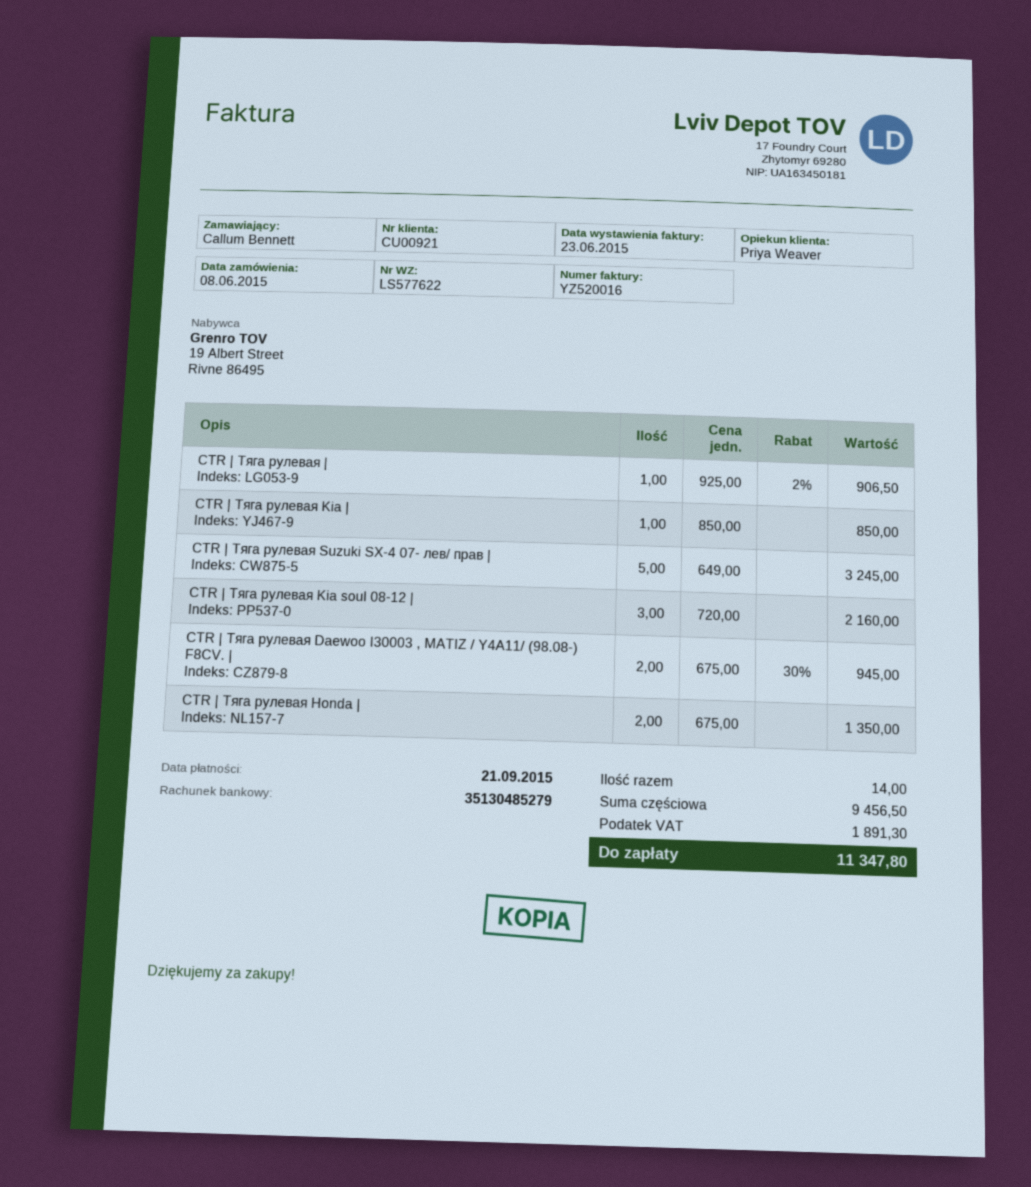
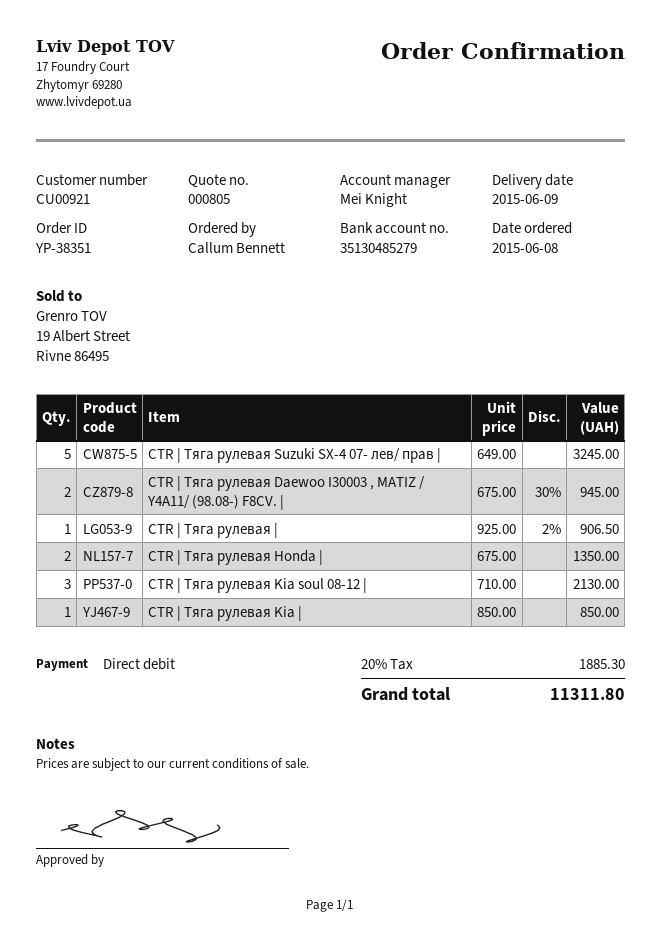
sales rep: Priya Weaver -> Mei Knight
CTR | Тяга рулевая Kia soul 08-12 |: 3 x 720.00 = 2160.00 -> 3 x 710.00 = 2130.00
tax: 1891.30 -> 1885.30
total: 11347.80 -> 11311.80

